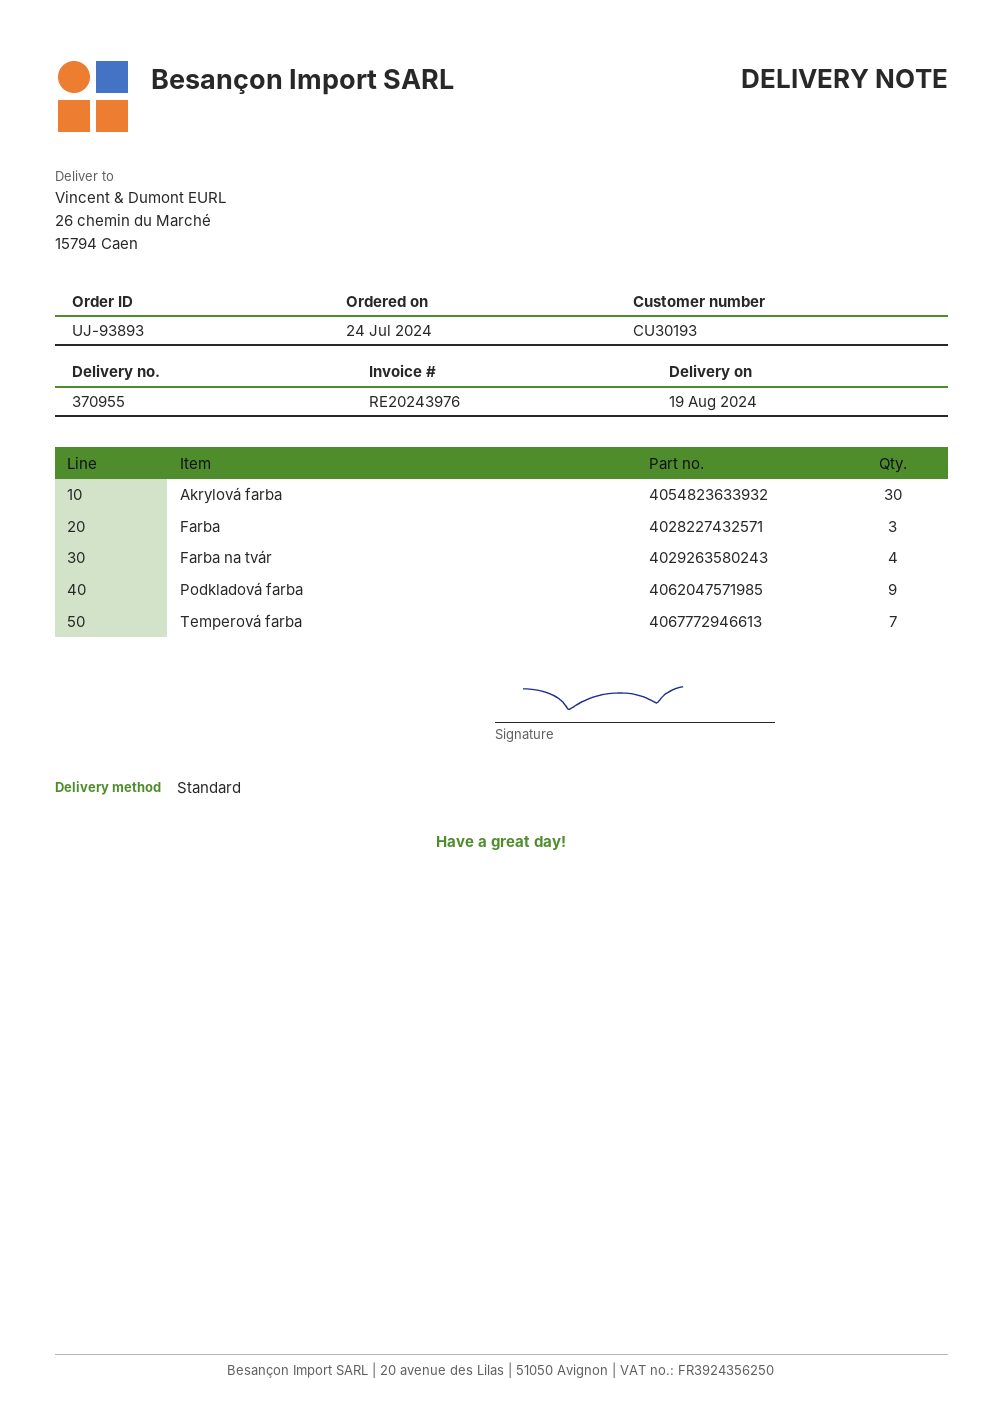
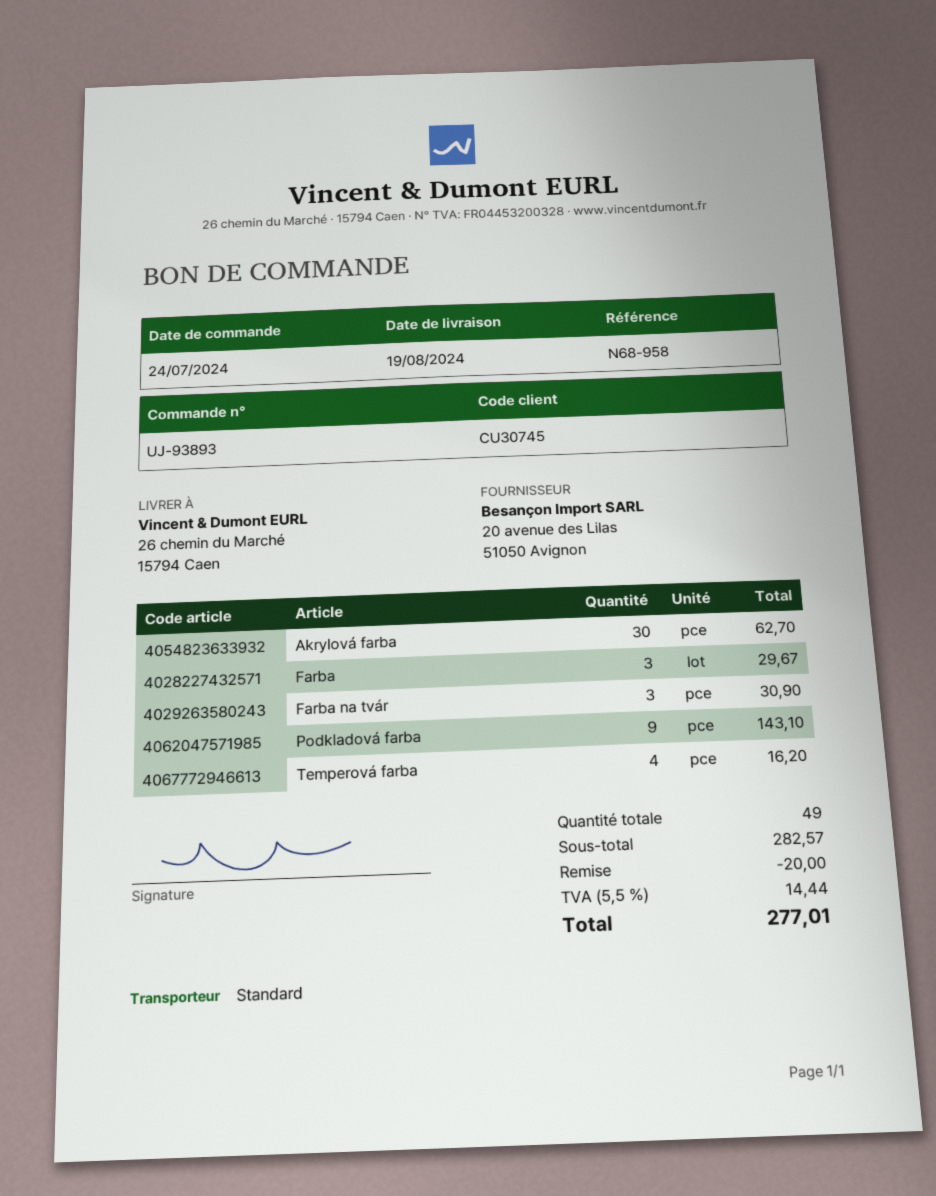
customer number: CU30193 -> CU30745
Farba na tvár: 4 -> 3
Temperová farba: 7 -> 4

